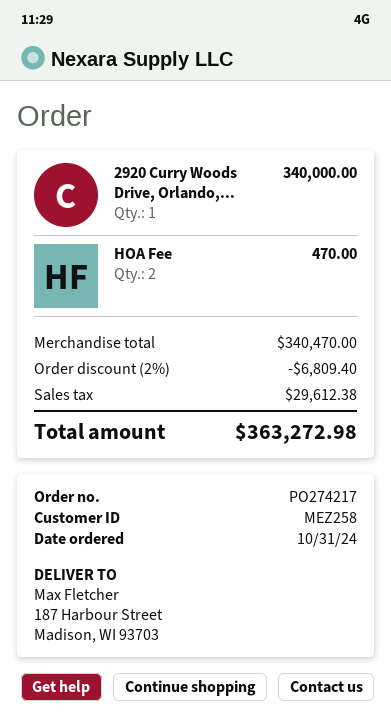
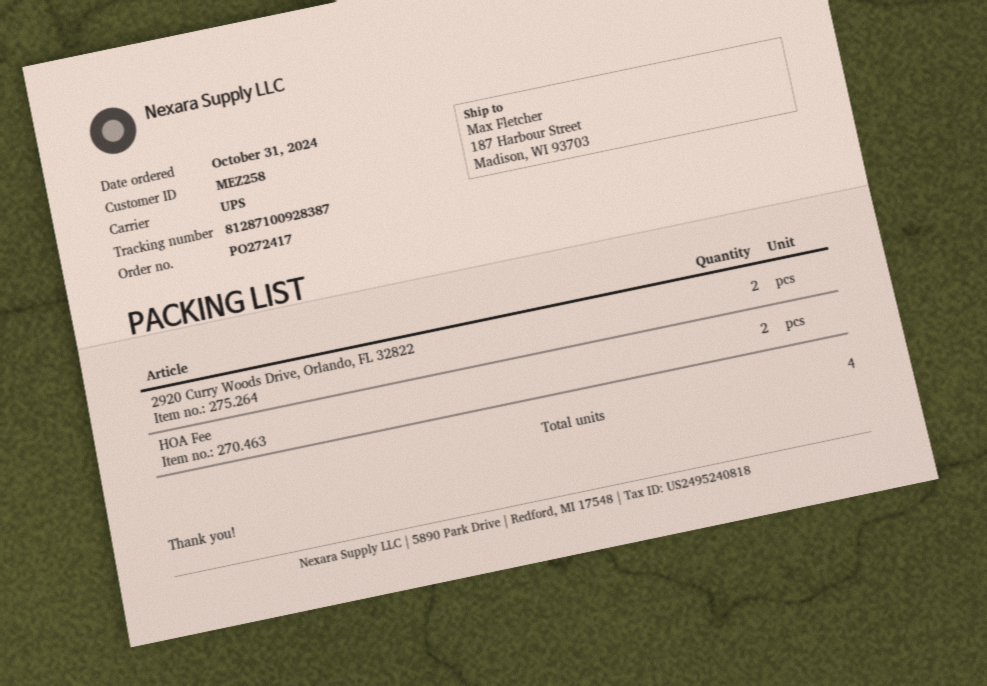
order number: PO274217 -> PO272417
2920 Curry Woods Drive, Orlando,...: 1 -> 2

